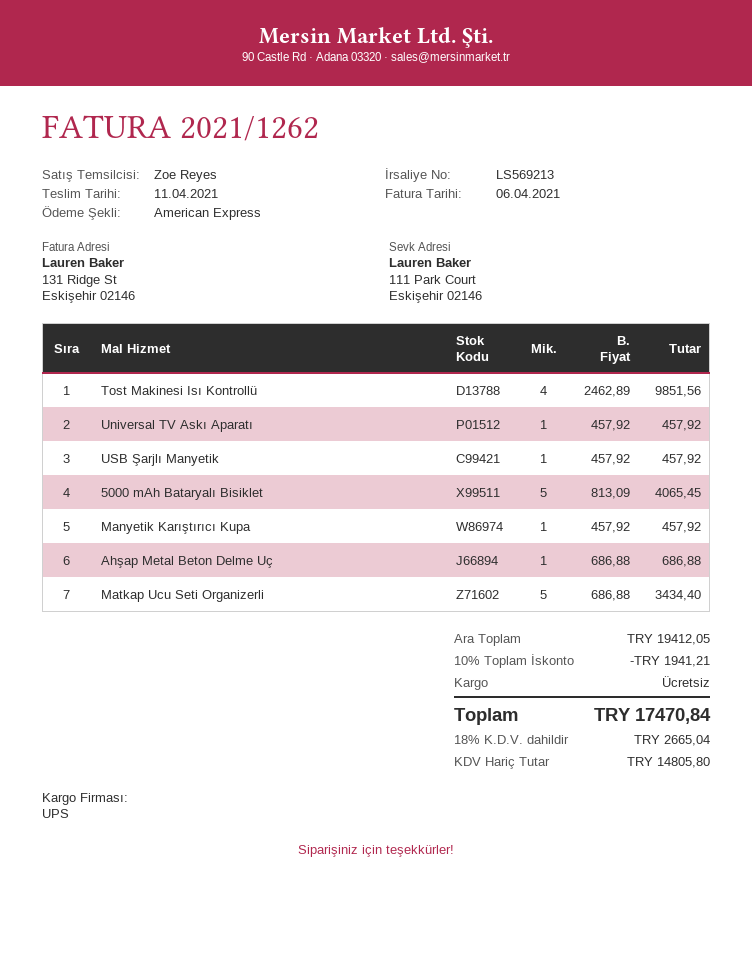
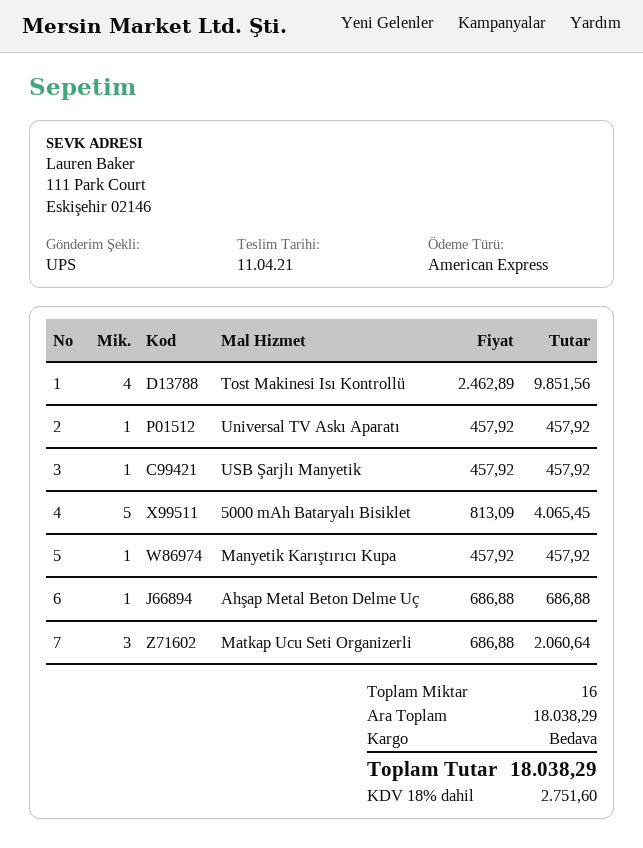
Matkap Ucu Seti Organizerli: 5 x 686.88 = 3434.40 -> 3 x 686.88 = 2060.64
subtotal: 19412.05 -> 18038.29
discount: 10% = 1941.21 -> none
tax: 18% = 2665.04 -> 18% = 2751.60
total: 17470.84 -> 18038.29

